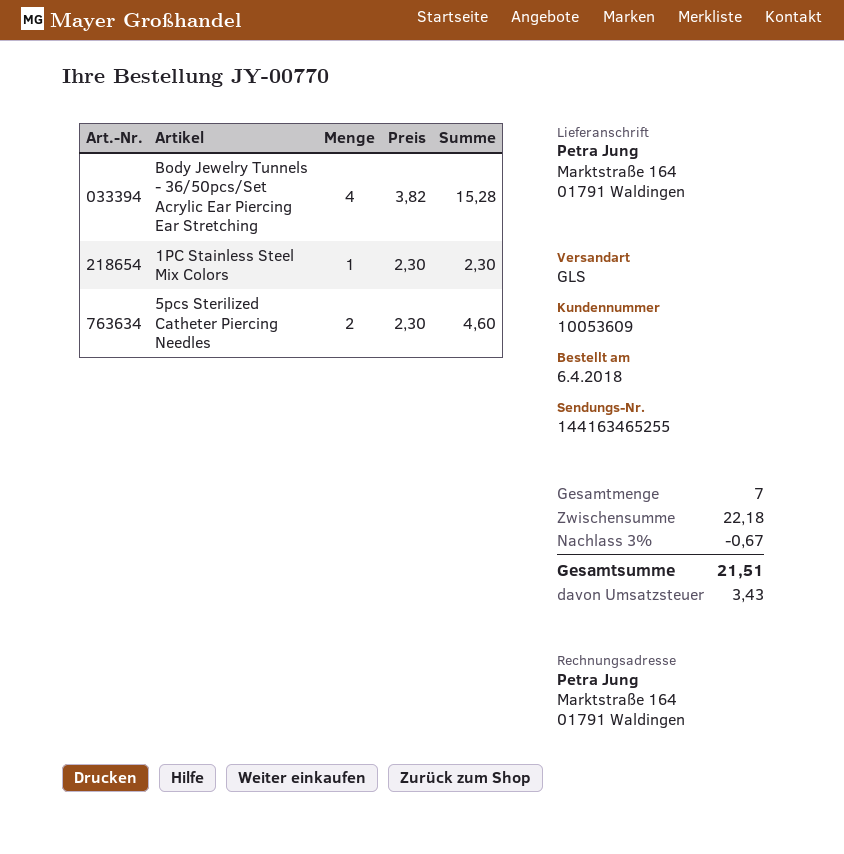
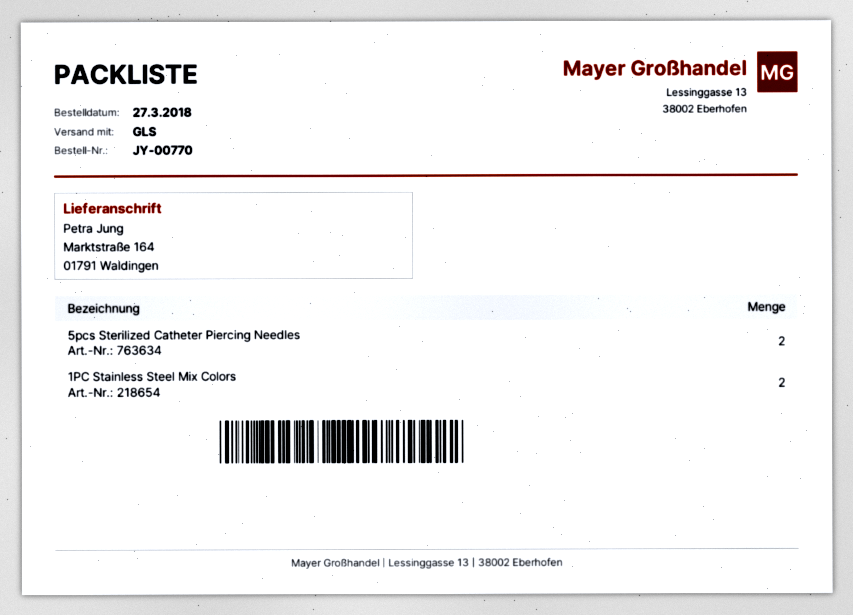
order date: 2018-04-06 -> 2018-03-27
Body Jewelry Tunnels - 36/50pcs/Set Acrylic Ear Piercing Ear Stretching: 4 -> none
1PC Stainless Steel Mix Colors: 1 -> 2

